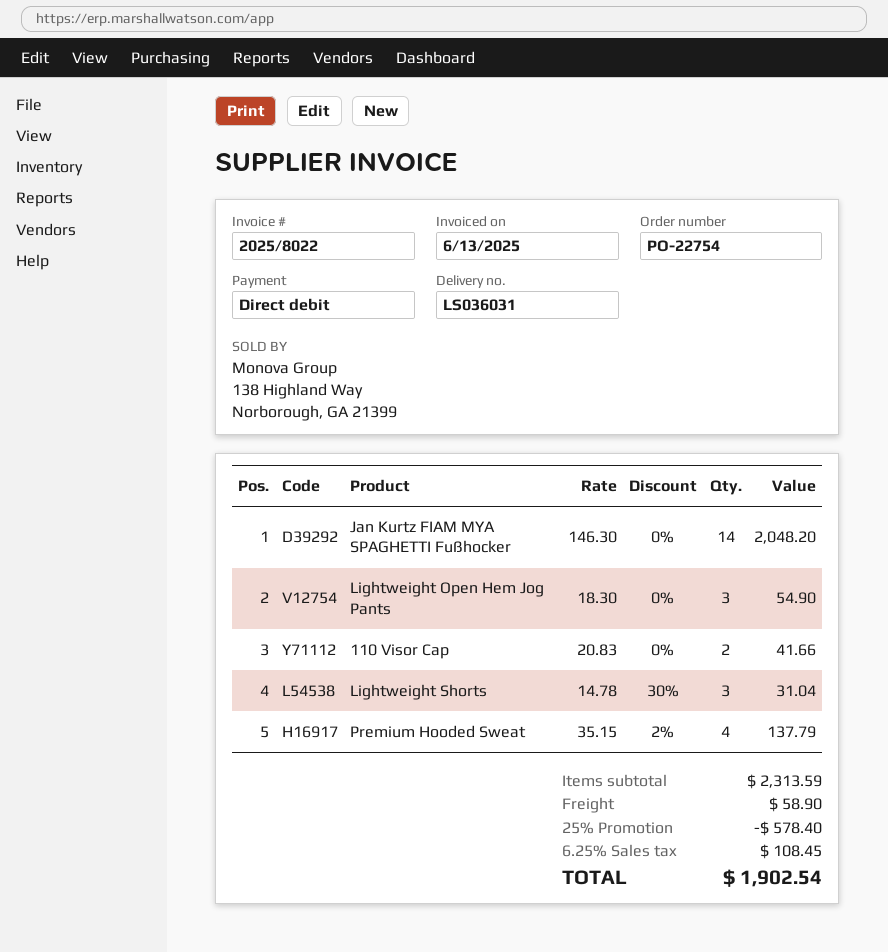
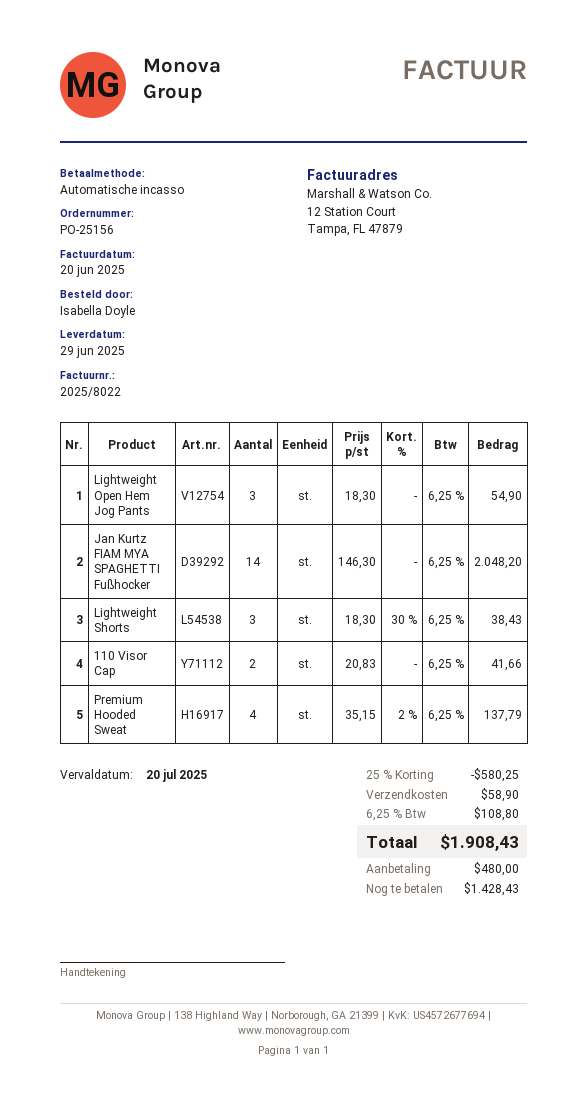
order number: PO-22754 -> PO-25156
invoice date: 2025-06-13 -> 2025-06-20
Lightweight Shorts: 3 x 14.78 - 30% = 31.04 -> 3 x 18.30 - 30% = 38.43
discount: 25% = 578.40 -> 25% = 580.25
tax: 6.25% = 108.45 -> 6.25% = 108.80
total: 1902.54 -> 1908.43

